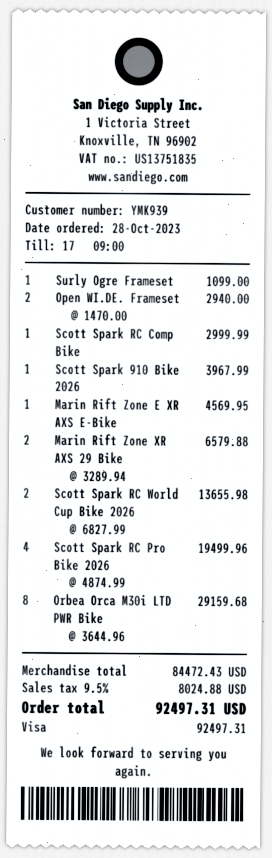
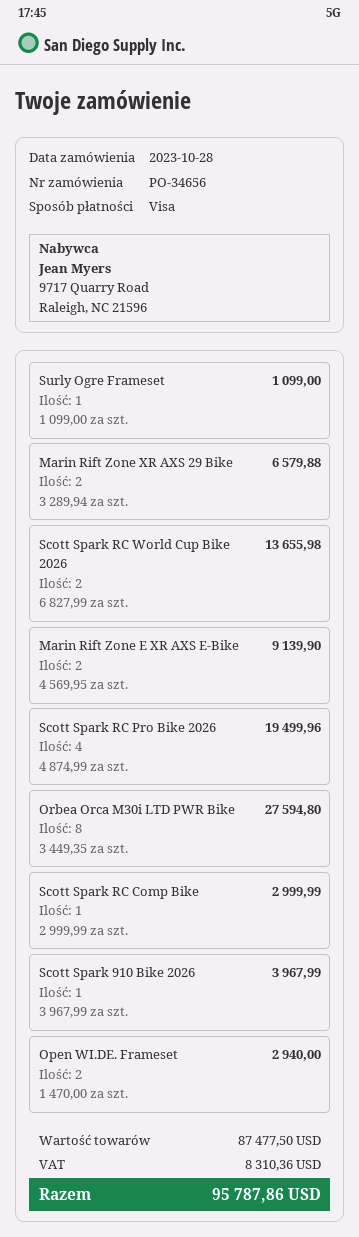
Marin Rift Zone E XR AXS E-Bike: 1 x 4569.95 = 4569.95 -> 2 x 4569.95 = 9139.90
Orbea Orca M30i LTD PWR Bike: 8 x 3644.96 = 29159.68 -> 8 x 3449.35 = 27594.80
subtotal: 84472.43 -> 87477.50
tax: 8024.88 -> 8310.36
total: 92497.31 -> 95787.86

